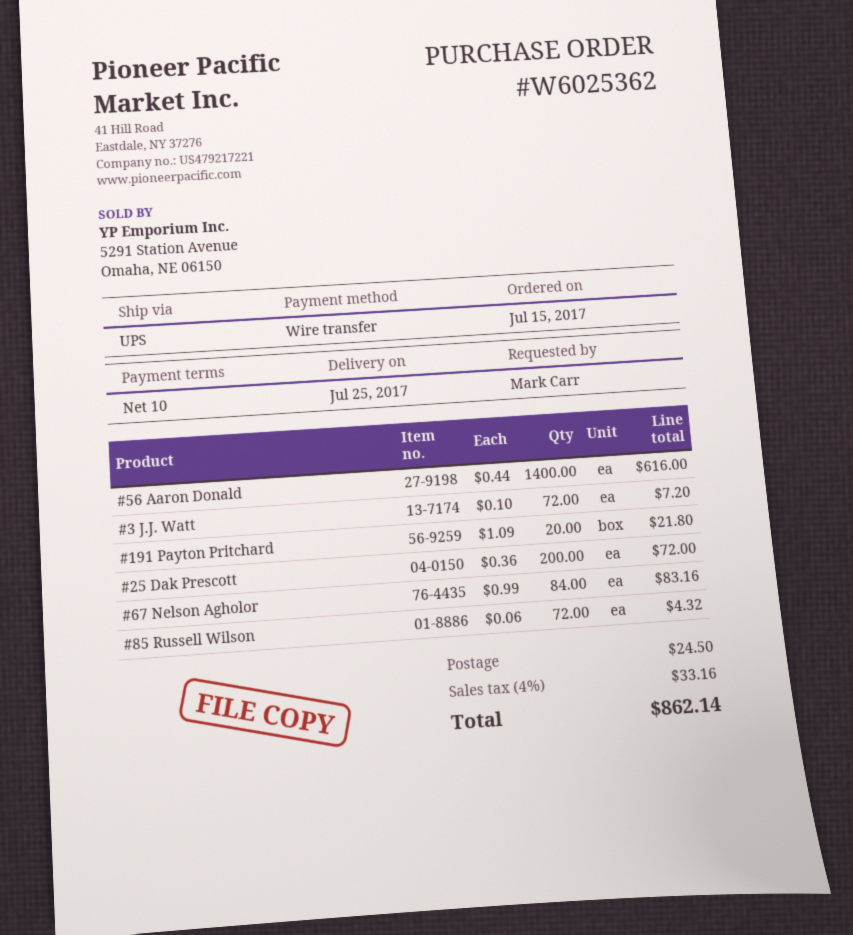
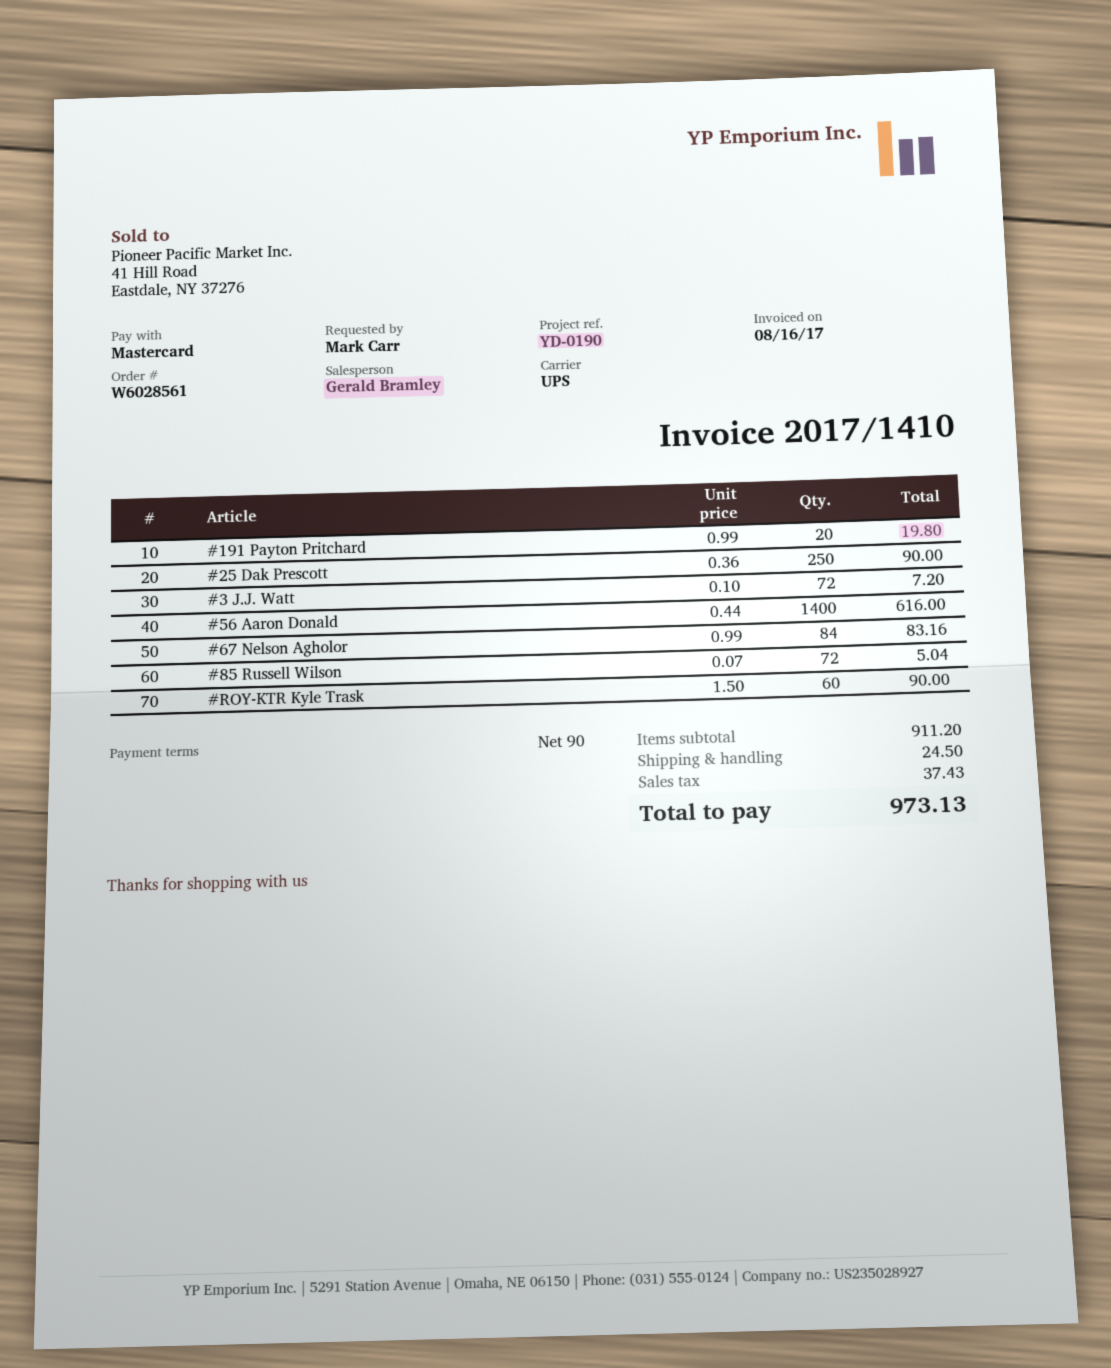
order number: W6025362 -> W6028561
payment terms: 10 days -> 90 days
payment method: bank transfer -> Mastercard
#191 Payton Pritchard: 20 x 1.09 = 21.80 -> 20 x 0.99 = 19.80
#25 Dak Prescott: 200 x 0.36 = 72.00 -> 250 x 0.36 = 90.00
#85 Russell Wilson: 72 x 0.06 = 4.32 -> 72 x 0.07 = 5.04
#ROY-KTR Kyle Trask: none -> 60 x 1.50 = 90.00
tax: 33.16 -> 37.43
total: 862.14 -> 973.13

